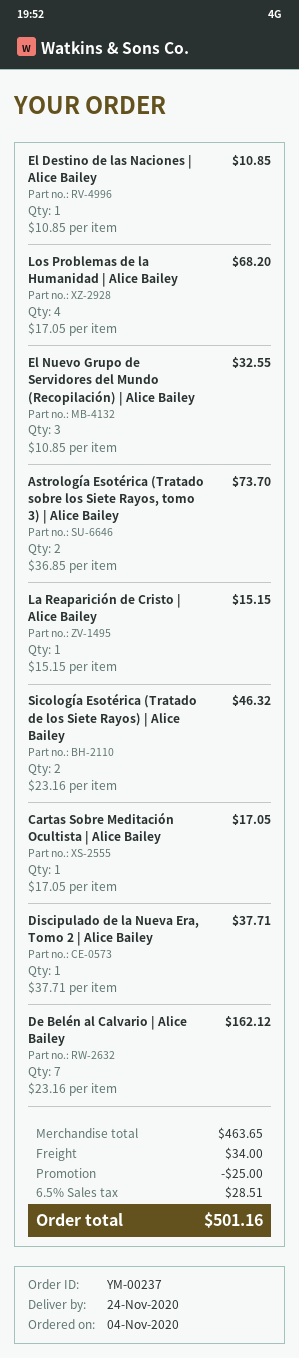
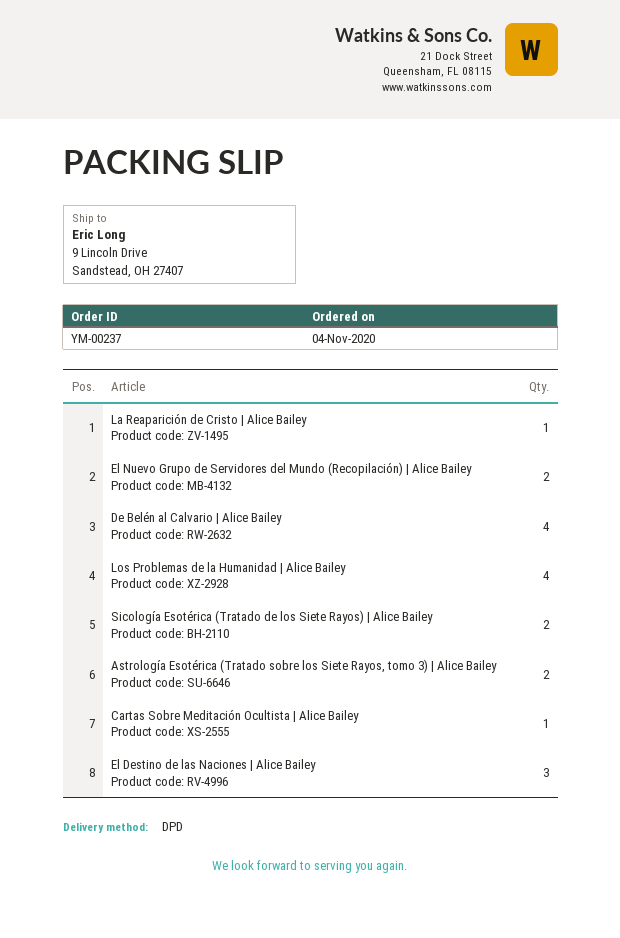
El Destino de las Naciones | Alice Bailey: 1 -> 3
El Nuevo Grupo de Servidores del Mundo (Recopilación) | Alice Bailey: 3 -> 2
Discipulado de la Nueva Era, Tomo 2 | Alice Bailey: 1 -> none
De Belén al Calvario | Alice Bailey: 7 -> 4

